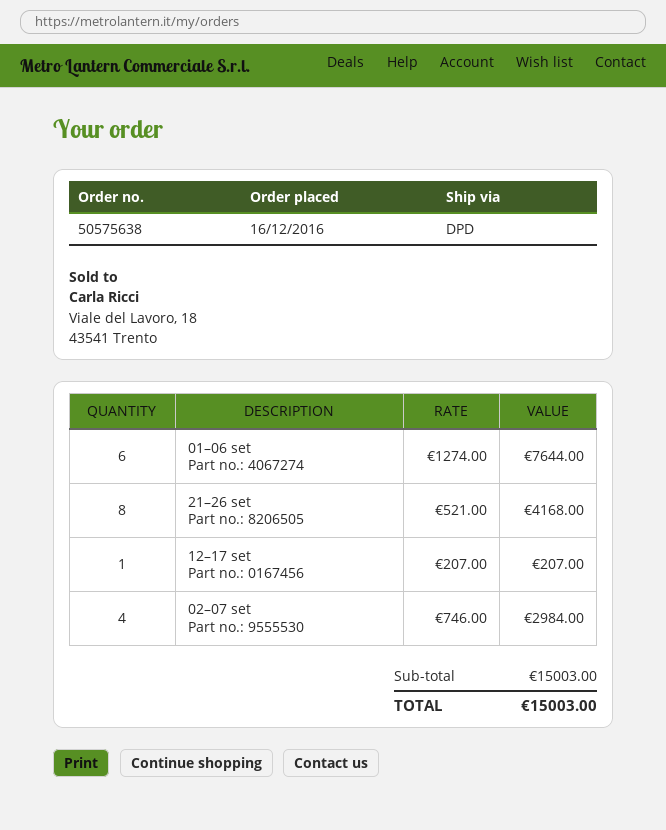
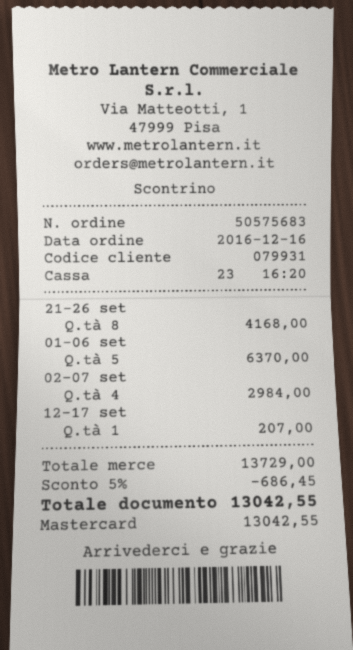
order number: 50575638 -> 50575683
01–06 set: 6 for 7644.00 -> 5 for 6370.00
subtotal: 15003.00 -> 13729.00
discount: none -> 5% = 686.45
total: 15003.00 -> 13042.55

